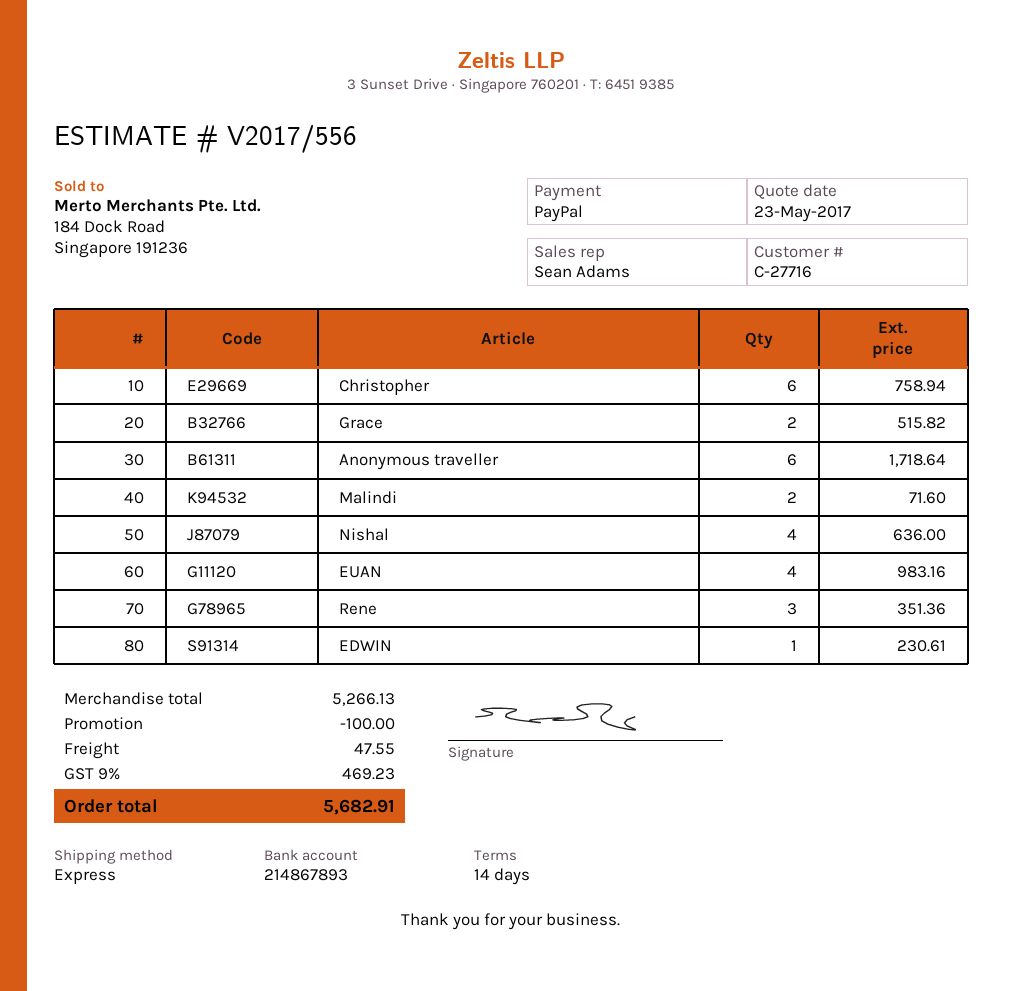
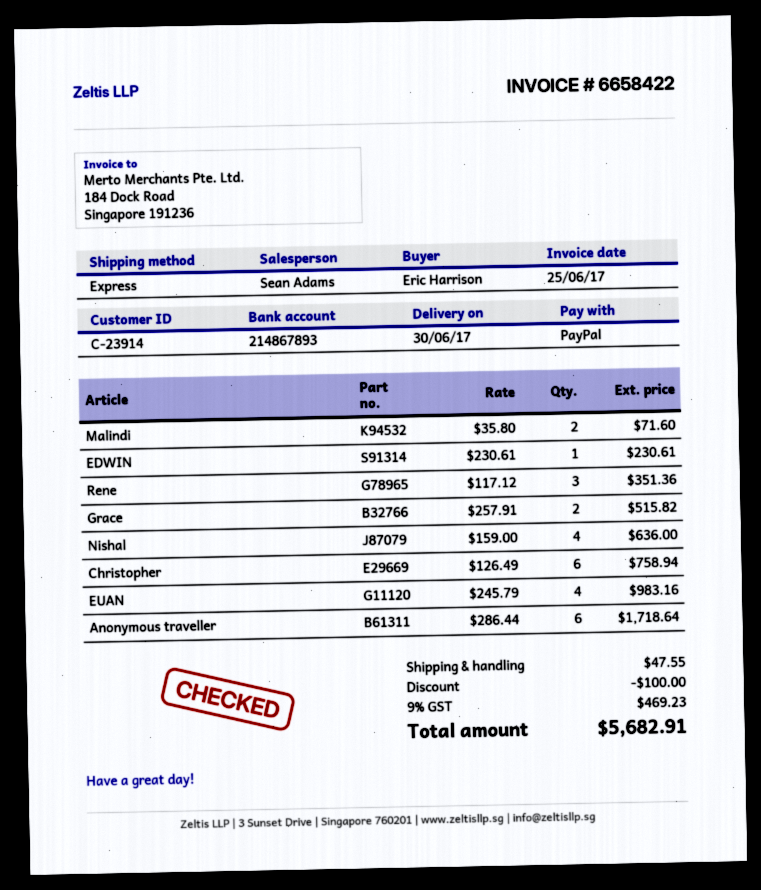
customer number: C-27716 -> C-23914

